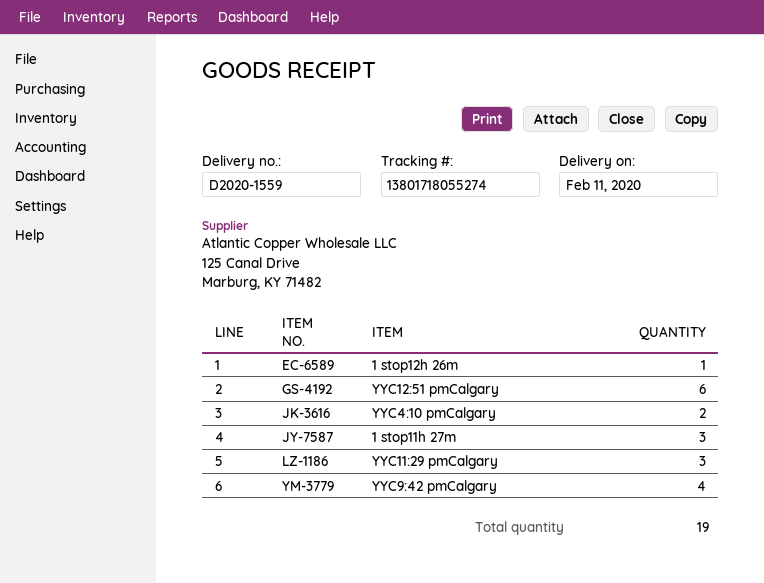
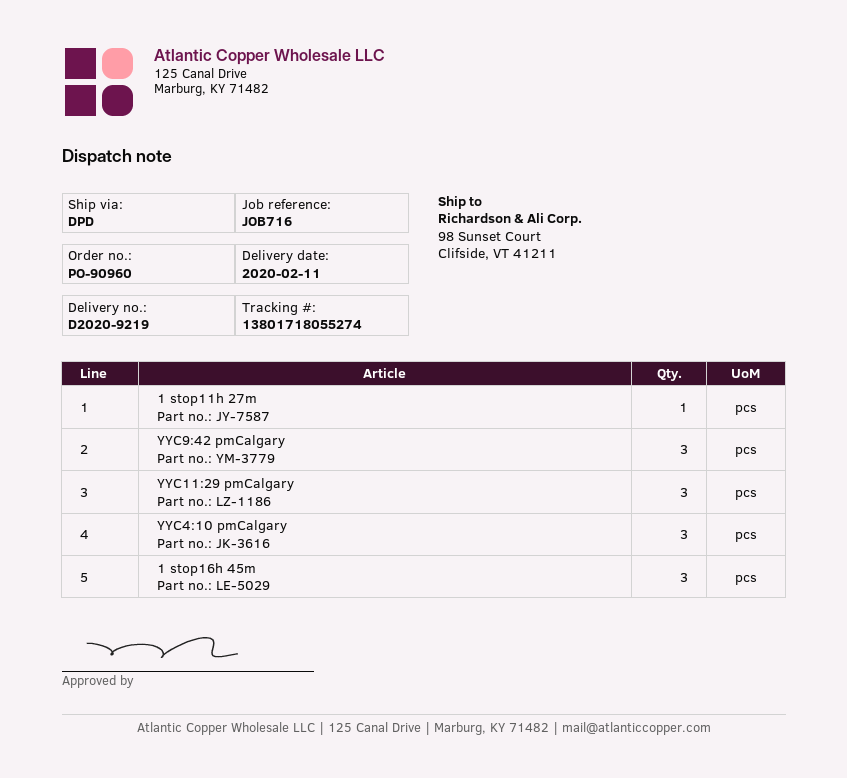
delivery note number: D2020-1559 -> D2020-9219
1 stop12h 26m: 1 -> none
YYC12:51 pmCalgary: 6 -> none
YYC4:10 pmCalgary: 2 -> 3
1 stop11h 27m: 3 -> 1
YYC9:42 pmCalgary: 4 -> 3
1 stop16h 45m: none -> 3

